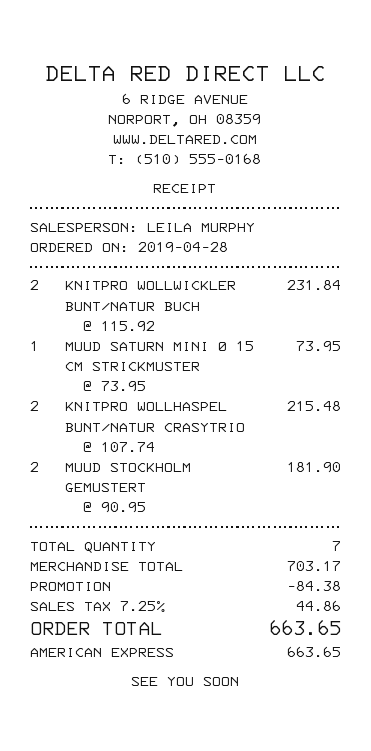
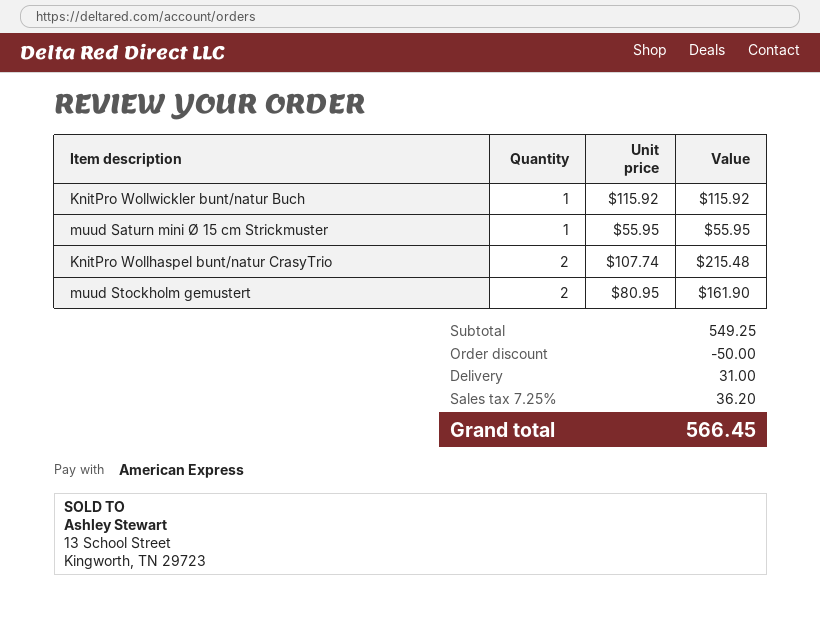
KNITPRO WOLLWICKLER BUNT/NATUR BUCH: 2 x 115.92 = 231.84 -> 1 x 115.92 = 115.92
MUUD SATURN MINI Ø 15 CM STRICKMUSTER: 1 x 73.95 = 73.95 -> 1 x 55.95 = 55.95
MUUD STOCKHOLM GEMUSTERT: 2 x 90.95 = 181.90 -> 2 x 80.95 = 161.90
subtotal: 703.17 -> 549.25
discount: 84.38 -> 50.00
shipping: none -> 31.00
tax: 7.25% = 44.86 -> 7.25% = 36.20
total: 663.65 -> 566.45

